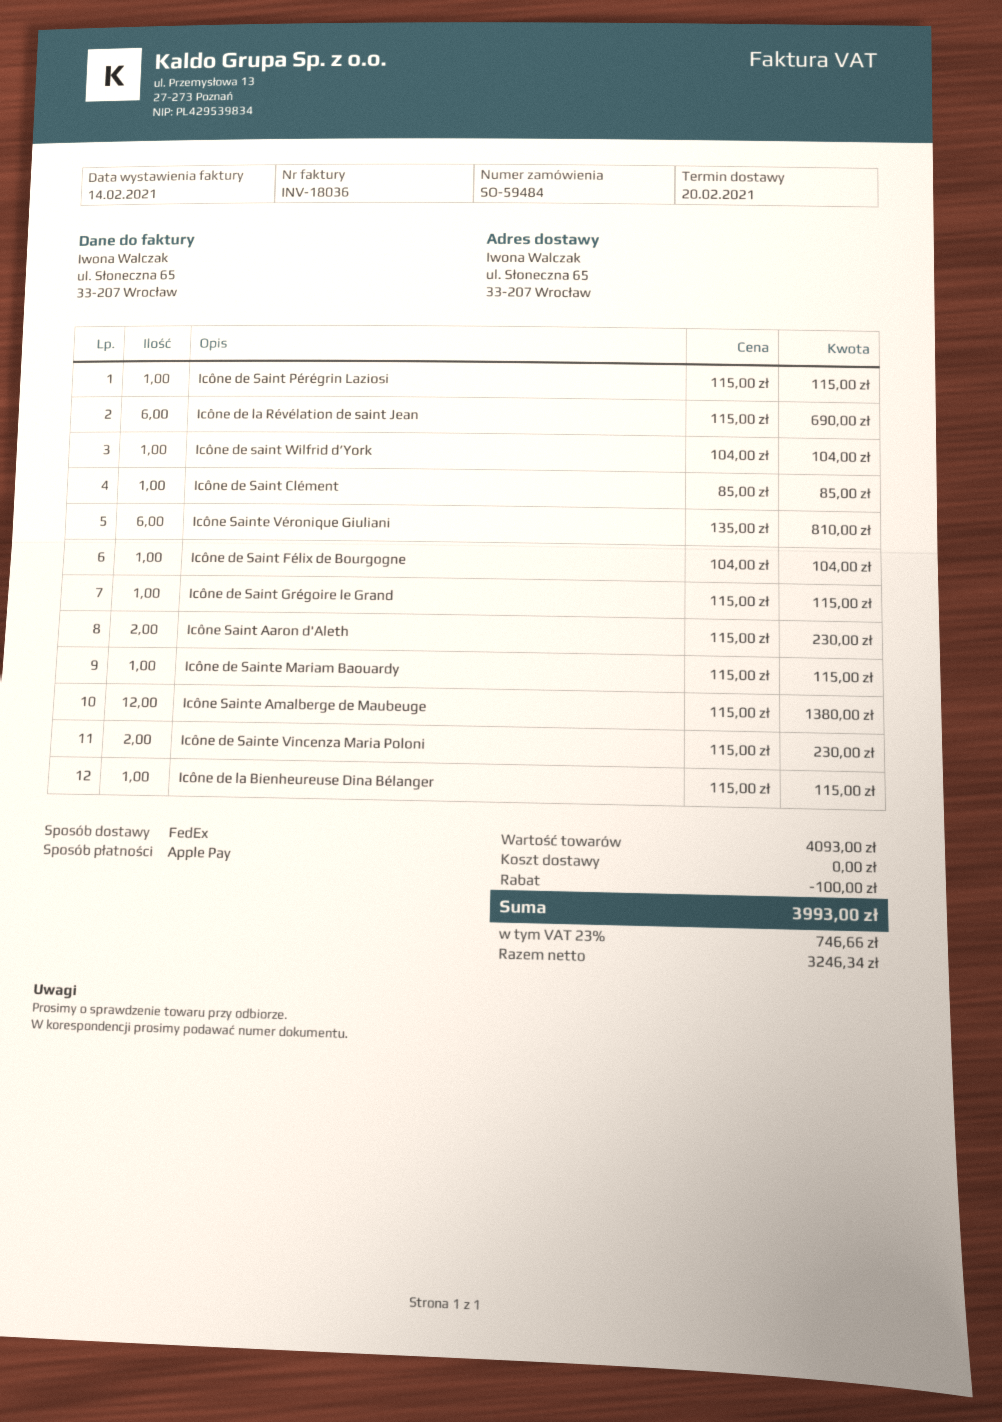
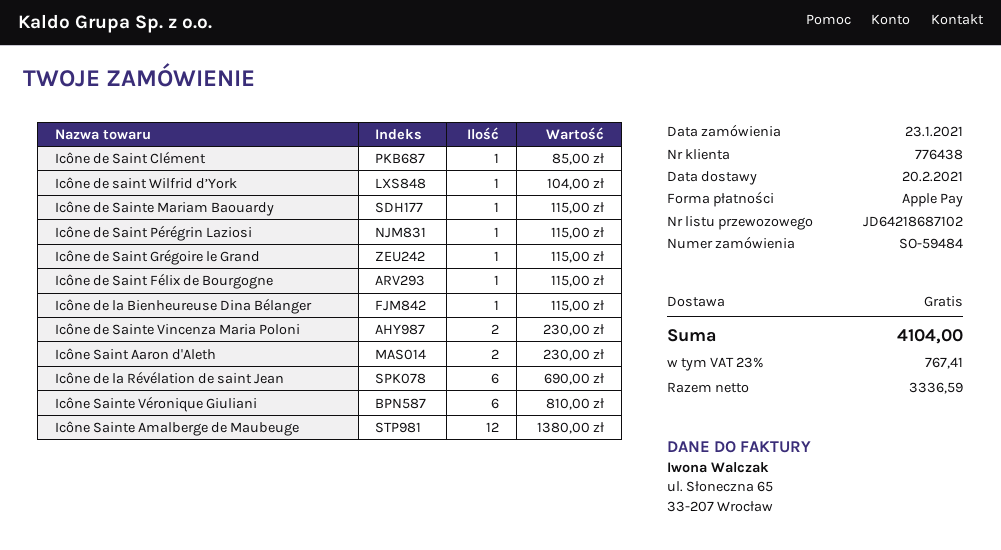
Icône de Saint Félix de Bourgogne: 1 for 104.00 -> 1 for 115.00
discount: 100.00 -> none
net: 3246.34 -> 3336.59
tax: 23% = 746.66 -> 23% = 767.41
total: 3993.00 -> 4104.00

